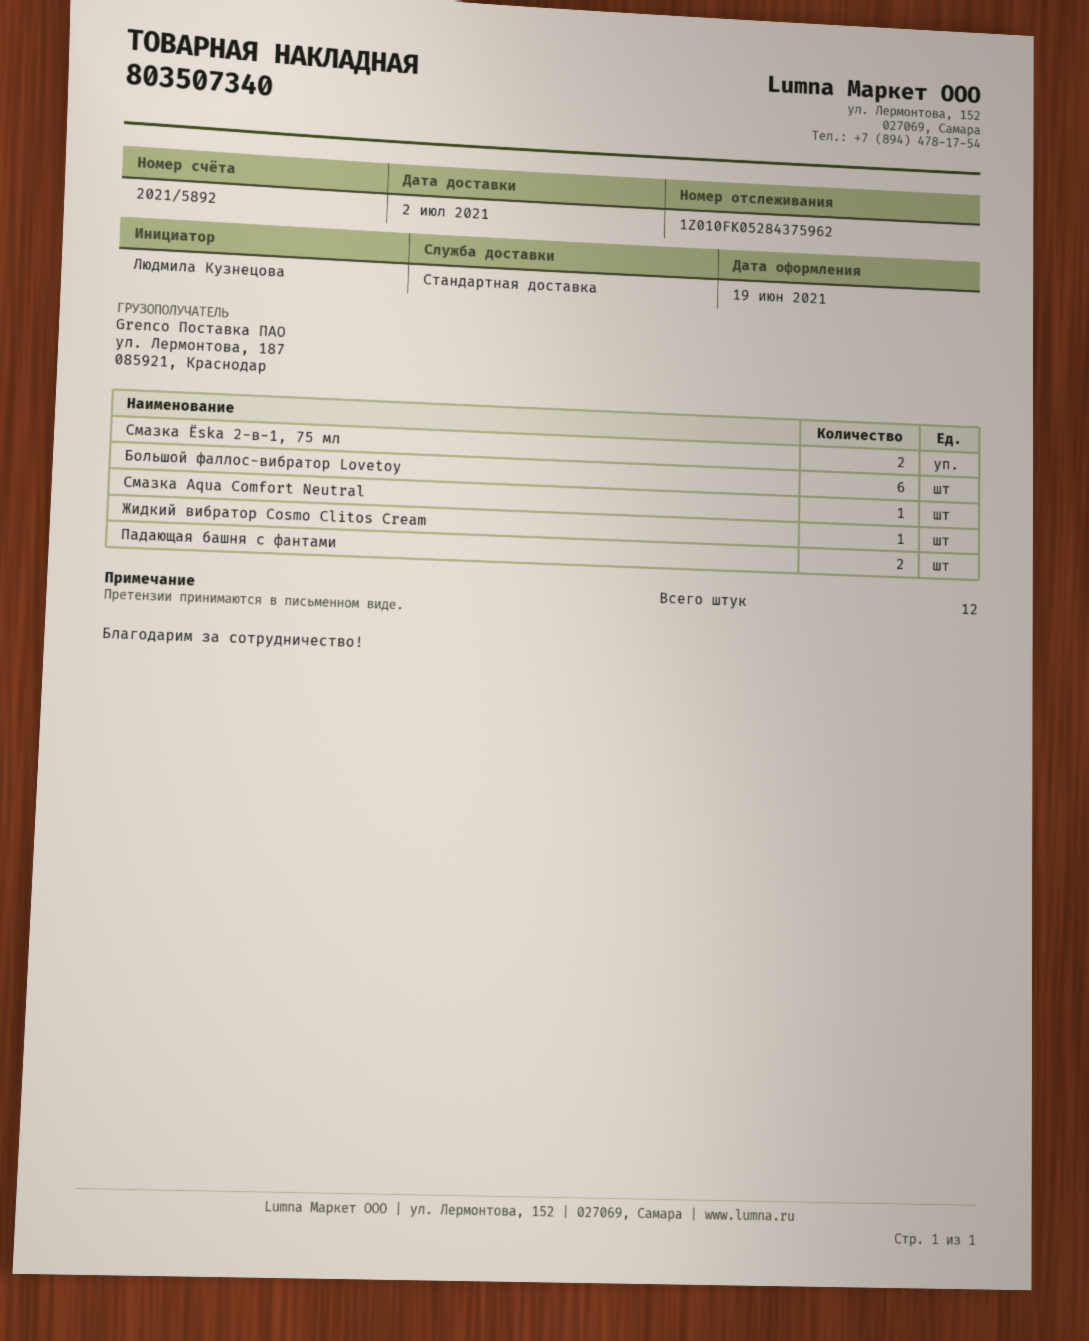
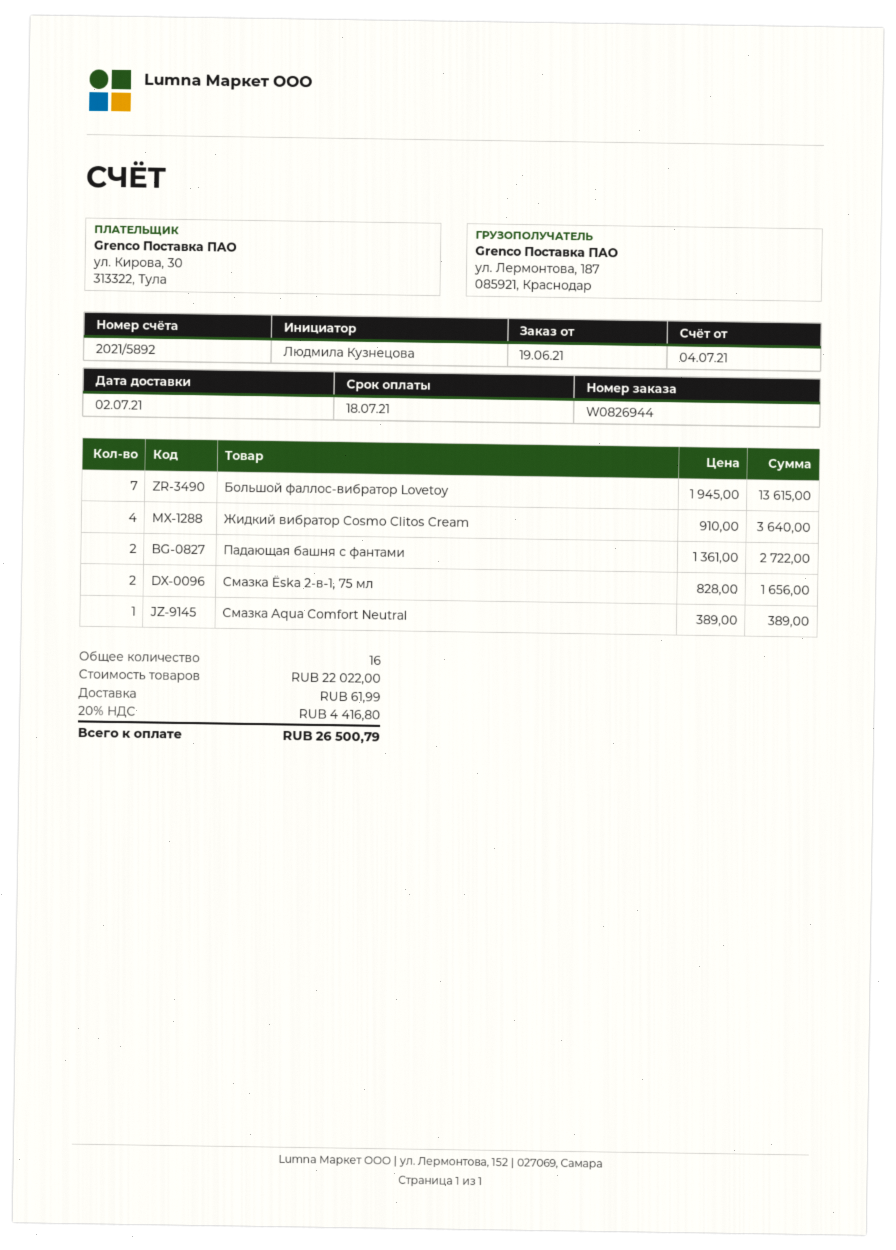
Большой фаллос-вибратор Lovetoy: 6 -> 7
Жидкий вибратор Cosmo Clitos Cream: 1 -> 4
total quantity: 12 -> 16

